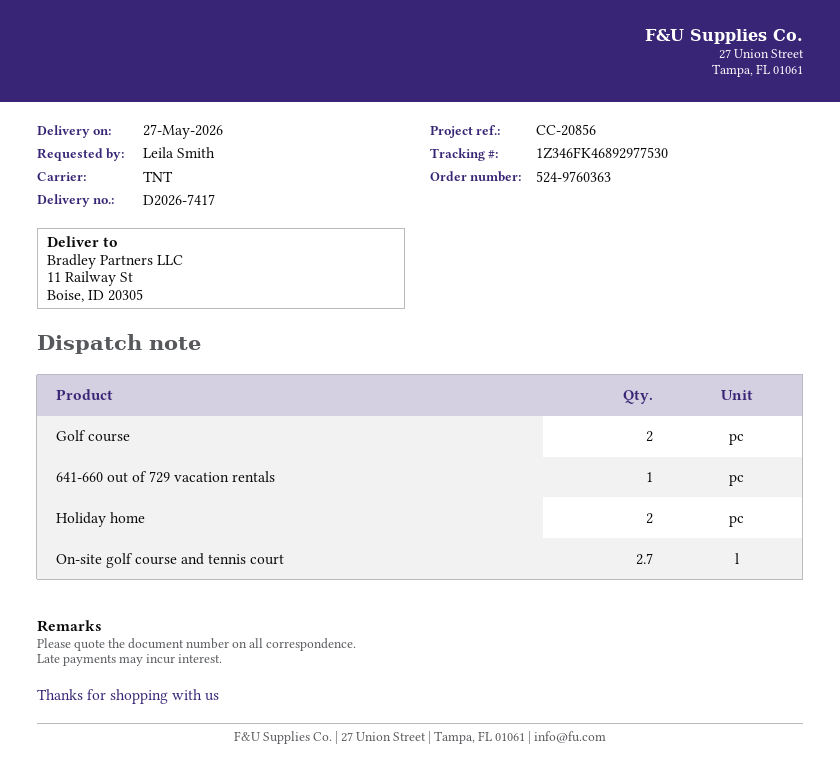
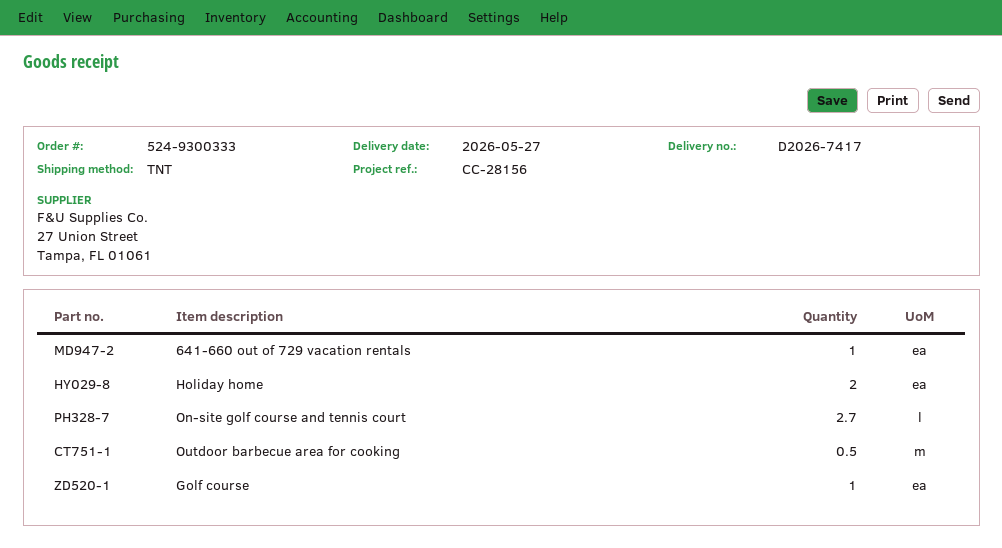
order number: 524-9760363 -> 524-9300333
reference: CC-20856 -> CC-28156
Golf course: 2 -> 1
Outdoor barbecue area for cooking: none -> 0.5

